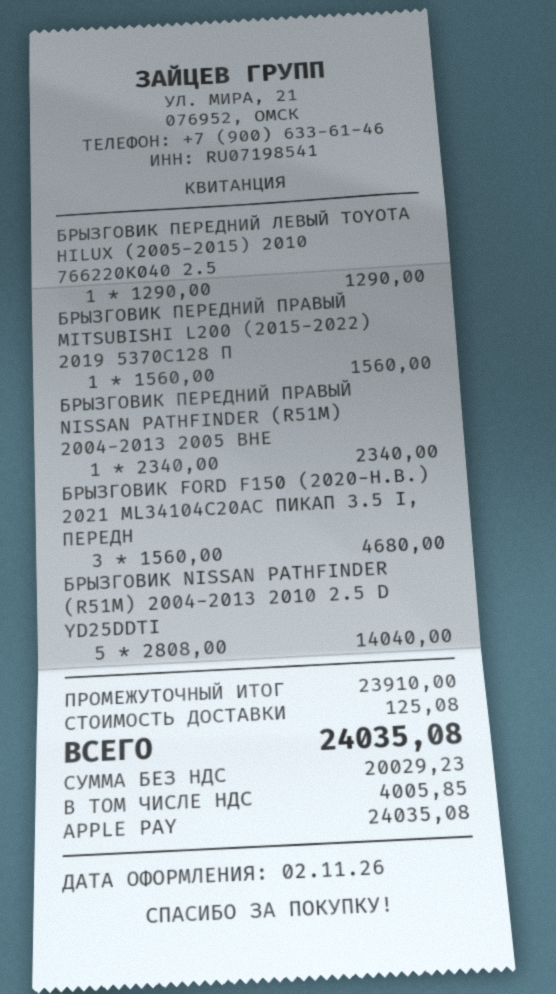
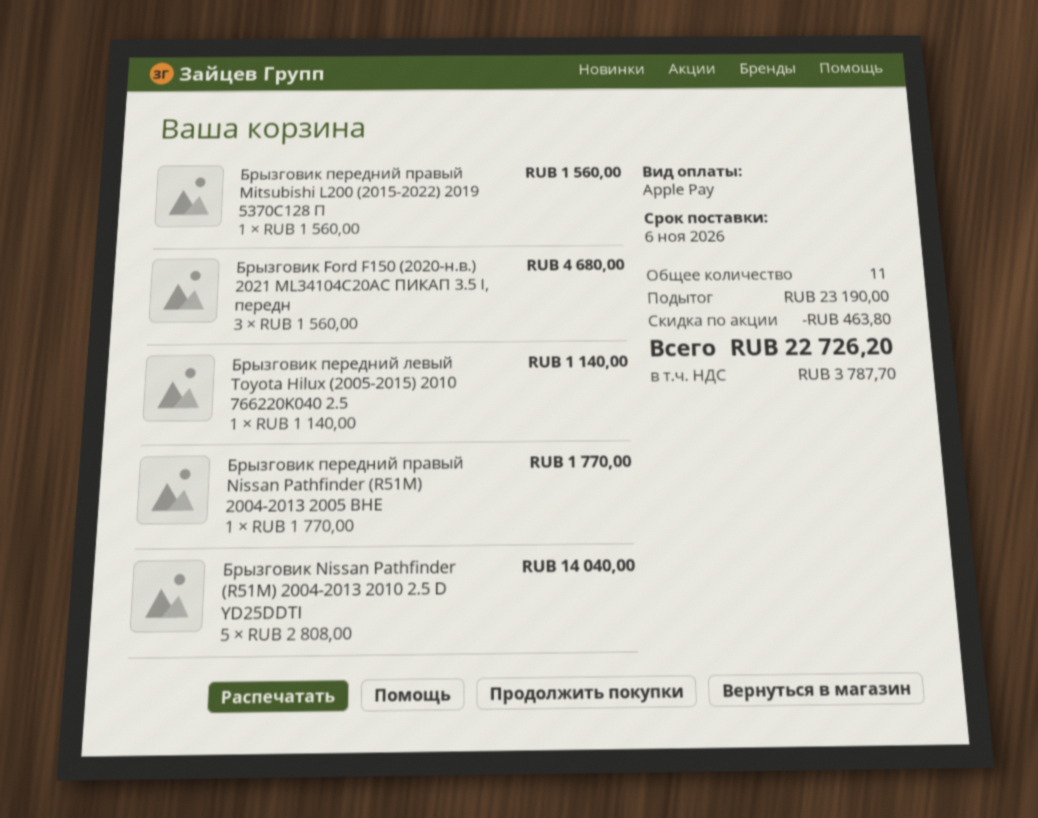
БРЫЗГОВИК ПЕРЕДНИЙ ЛЕВЫЙ TOYOTA HILUX (2005-2015) 2010 766220K040 2.5: 1 x 1290.00 = 1290.00 -> 1 x 1140.00 = 1140.00
БРЫЗГОВИК ПЕРЕДНИЙ ПРАВЫЙ NISSAN PATHFINDER (R51M) 2004-2013 2005 ВНЕ: 1 x 2340.00 = 2340.00 -> 1 x 1770.00 = 1770.00
subtotal: 23910.00 -> 23190.00
discount: none -> 463.80
shipping: 125.08 -> none
tax: 4005.85 -> 3787.70
total: 24035.08 -> 22726.20

